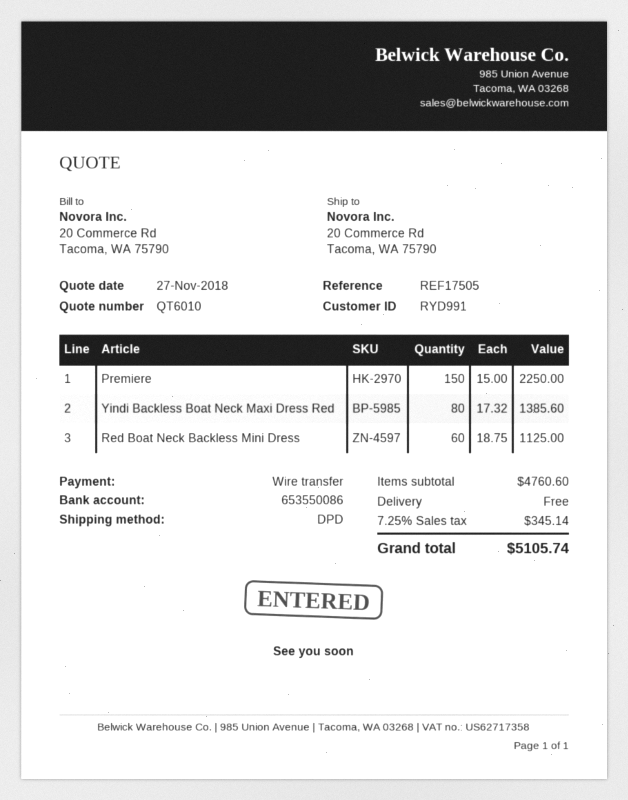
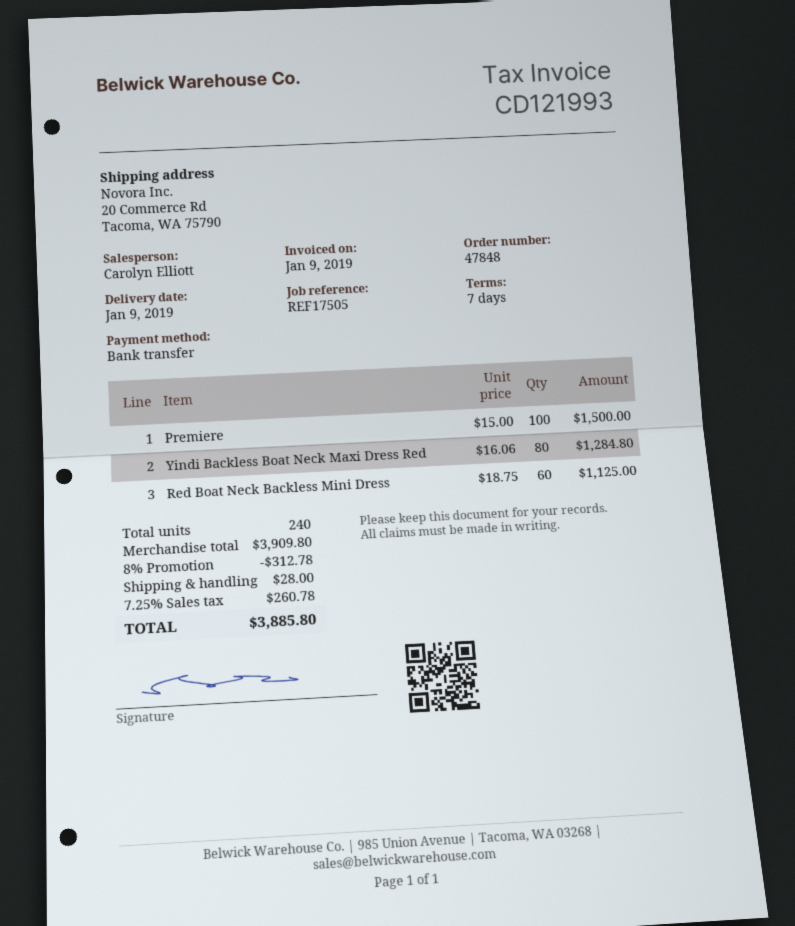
Premiere: 150 x 15.00 = 2250.00 -> 100 x 15.00 = 1500.00
Yindi Backless Boat Neck Maxi Dress Red: 80 x 17.32 = 1385.60 -> 80 x 16.06 = 1284.80
subtotal: 4760.60 -> 3909.80
discount: none -> 8% = 312.78
shipping: 0.00 -> 28.00
tax: 7.25% = 345.14 -> 7.25% = 260.78
total: 5105.74 -> 3885.80

